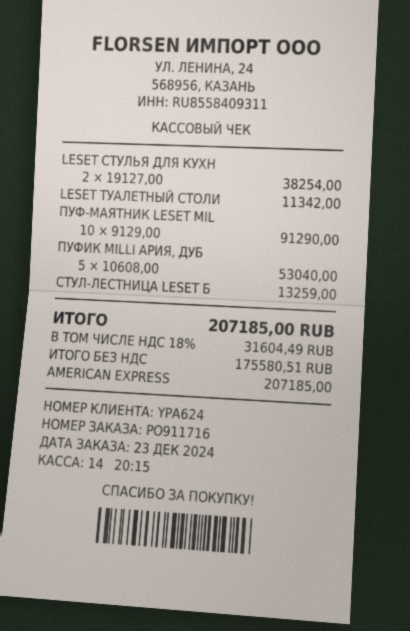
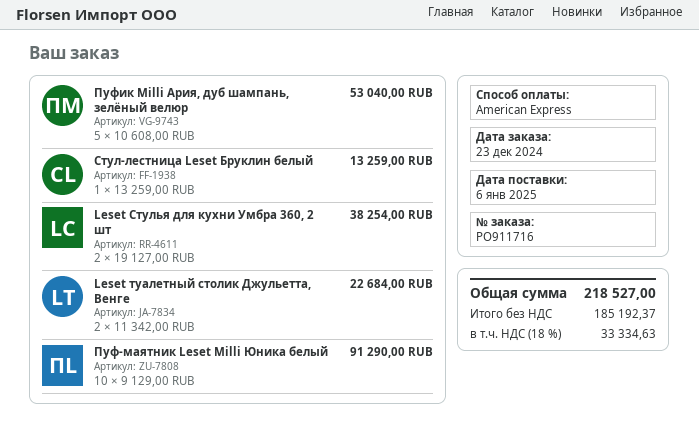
LESET ТУАЛЕТНЫЙ СТОЛИ: 1 x 11342.00 = 11342.00 -> 2 x 11342.00 = 22684.00
net: 175580.51 -> 185192.37
tax: 18% = 31604.49 -> 18% = 33334.63
total: 207185.00 -> 218527.00

